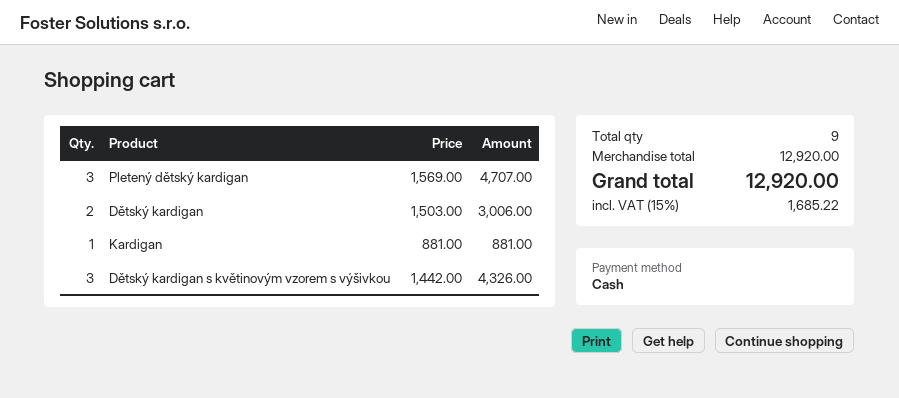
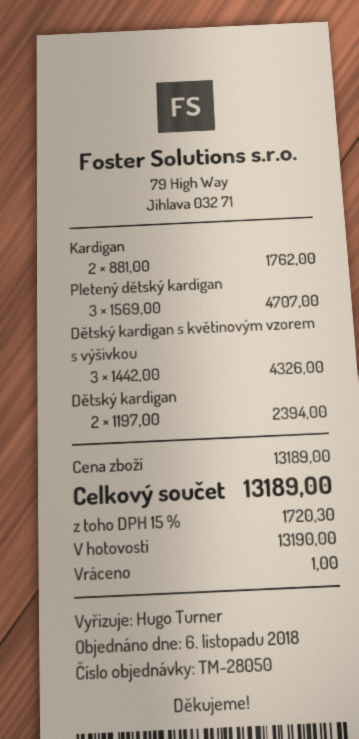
Dětský kardigan: 2 x 1503.00 = 3006.00 -> 2 x 1197.00 = 2394.00
Kardigan: 1 x 881.00 = 881.00 -> 2 x 881.00 = 1762.00
subtotal: 12920.00 -> 13189.00
tax: 15% = 1685.22 -> 15% = 1720.30
total: 12920.00 -> 13189.00

